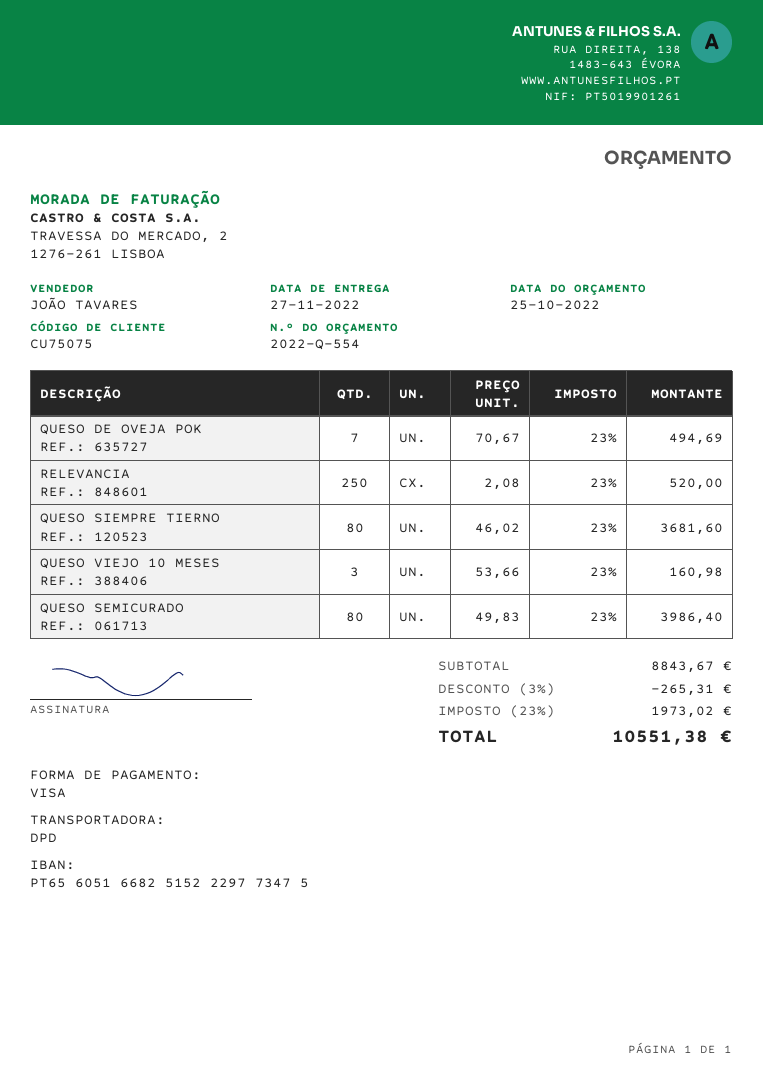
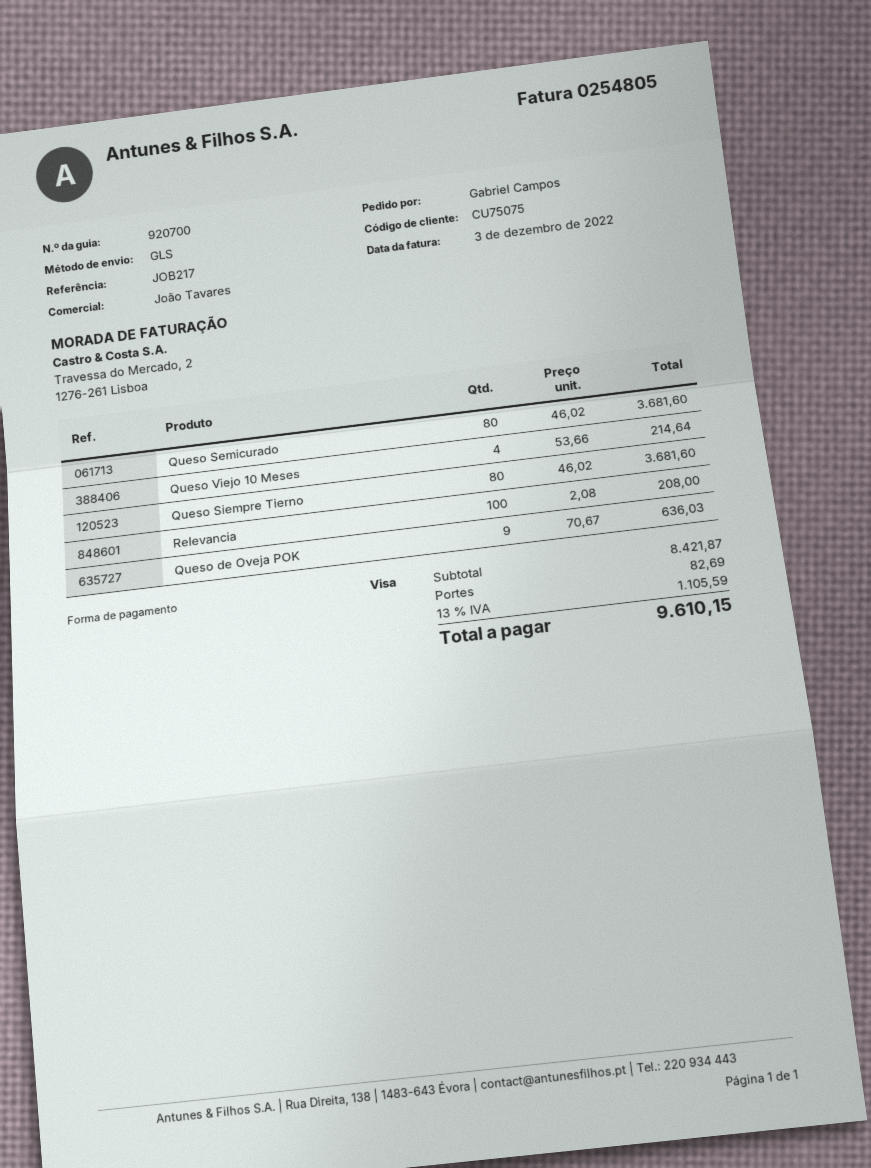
shipping method: DPD -> GLS
QUESO DE OVEJA POK: 7 x 70.67 = 494.69 -> 9 x 70.67 = 636.03
RELEVANCIA: 250 x 2.08 = 520.00 -> 100 x 2.08 = 208.00
QUESO VIEJO 10 MESES: 3 x 53.66 = 160.98 -> 4 x 53.66 = 214.64
QUESO SEMICURADO: 80 x 49.83 = 3986.40 -> 80 x 46.02 = 3681.60
subtotal: 8843.67 -> 8421.87
discount: 3% = 265.31 -> none
shipping: none -> 82.69
tax: 23% = 1973.02 -> 13% = 1105.59
total: 10551.38 -> 9610.15

